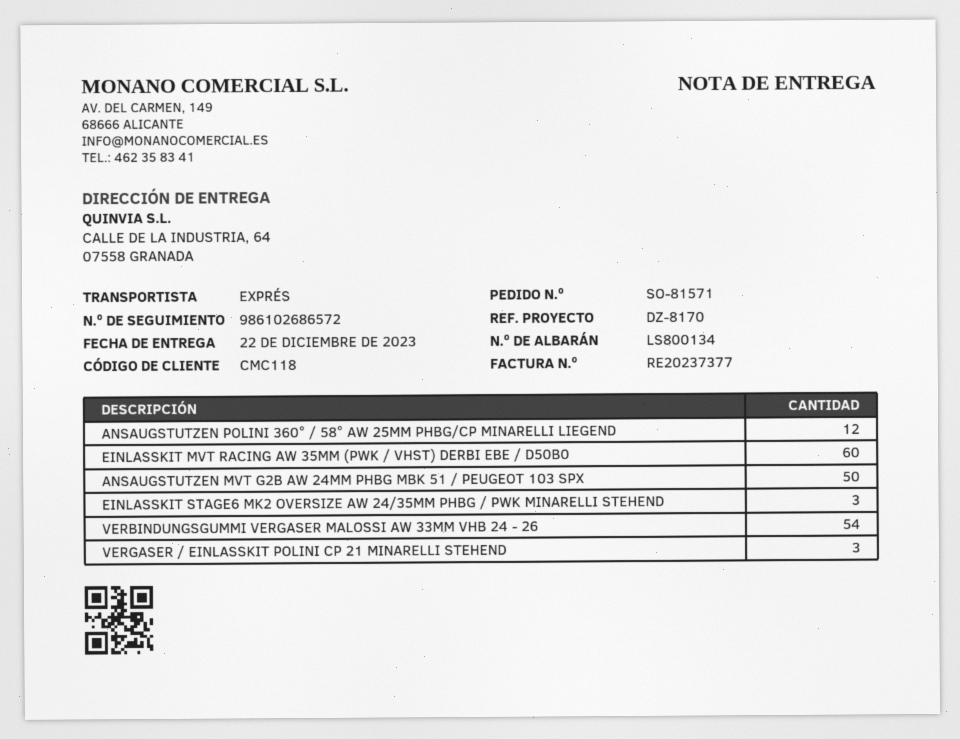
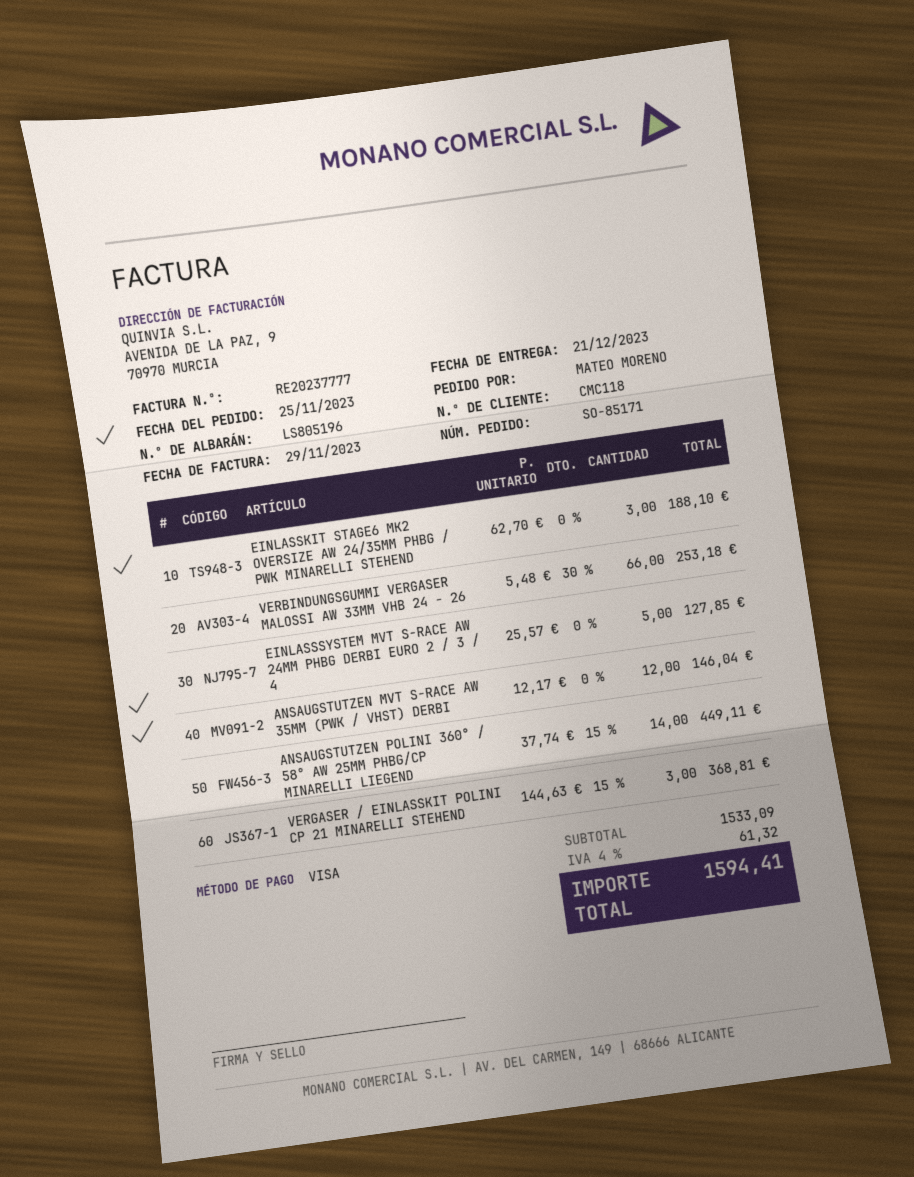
order number: SO-81571 -> SO-85171
delivery note number: LS800134 -> LS805196
delivery date: 2023-12-22 -> 2023-12-21
invoice number: RE20237377 -> RE20237777
ANSAUGSTUTZEN POLINI 360° / 58° AW 25MM PHBG/CP MINARELLI LIEGEND: 12 -> 14
EINLASSKIT MVT RACING AW 35MM (PWK / VHST) DERBI EBE / D50B0: 60 -> none
ANSAUGSTUTZEN MVT G2B AW 24MM PHBG MBK 51 / PEUGEOT 103 SPX: 50 -> none
VERBINDUNGSGUMMI VERGASER MALOSSI AW 33MM VHB 24 - 26: 54 -> 66
EINLASSSYSTEM MVT S-RACE AW 24MM PHBG DERBI EURO 2 / 3 / 4: none -> 5
ANSAUGSTUTZEN MVT S-RACE AW 35MM (PWK / VHST) DERBI: none -> 12

